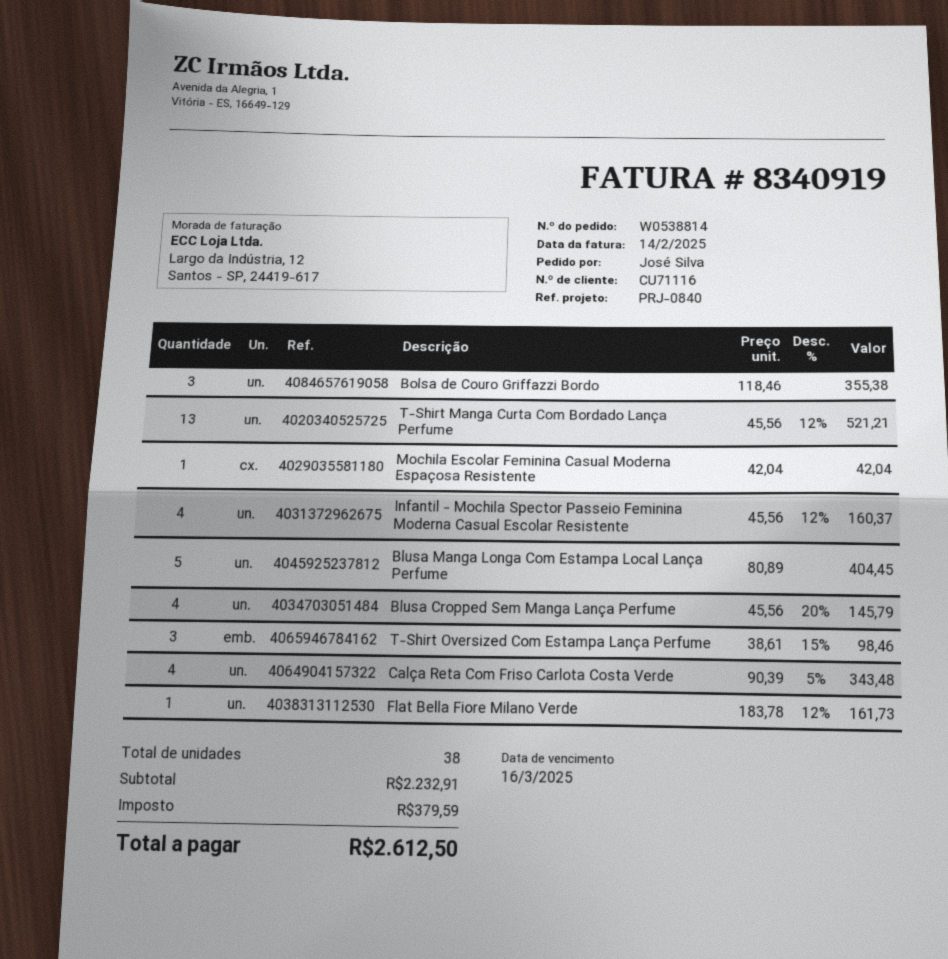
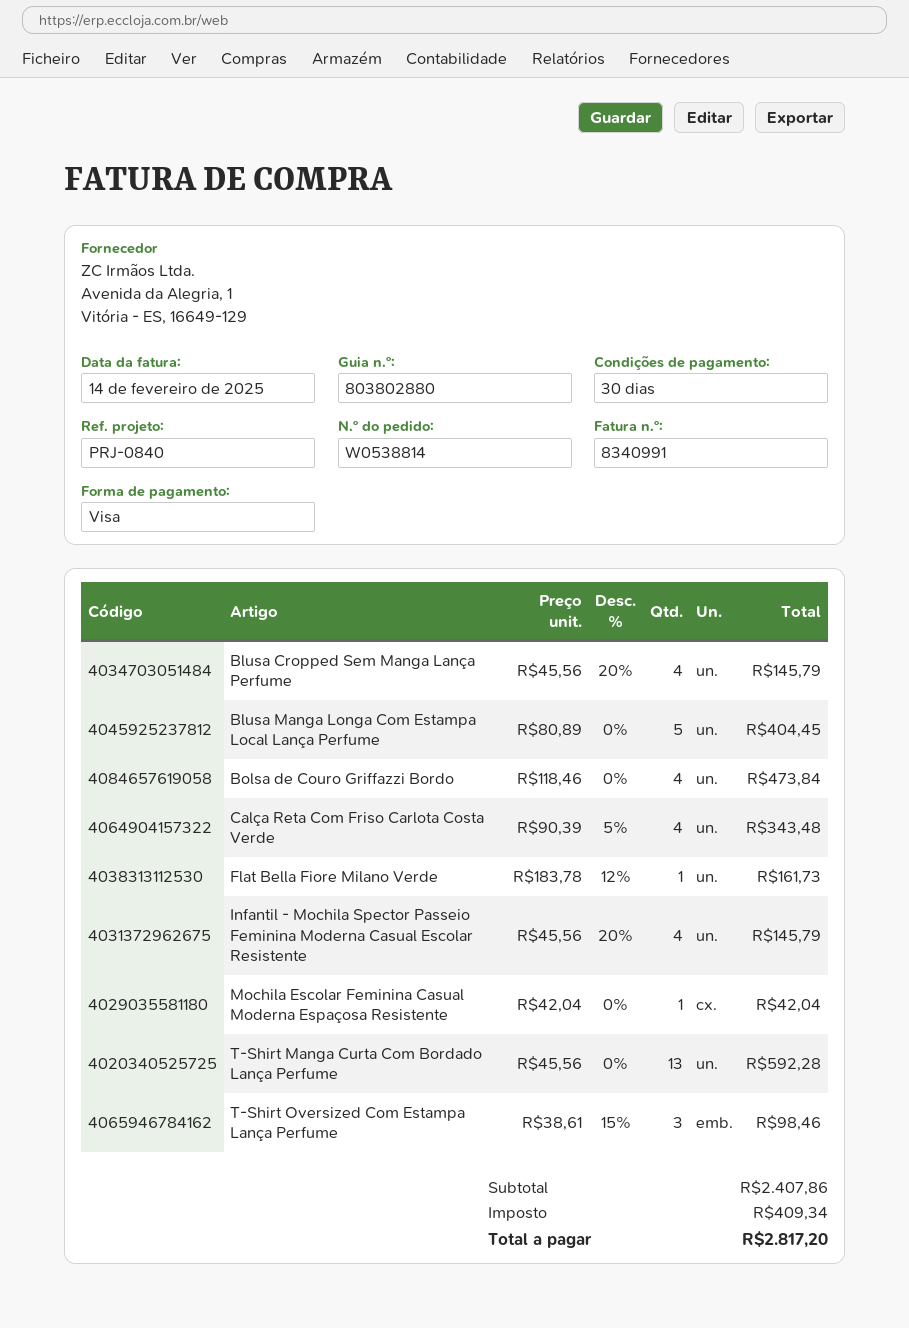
invoice number: 8340919 -> 8340991
Bolsa de Couro Griffazzi Bordo: 3 x 118.46 = 355.38 -> 4 x 118.46 = 473.84
T-Shirt Manga Curta Com Bordado Lança Perfume: 13 x 45.56 - 12% = 521.21 -> 13 x 45.56 = 592.28
Infantil - Mochila Spector Passeio Feminina Moderna Casual Escolar Resistente: 4 x 45.56 - 12% = 160.37 -> 4 x 45.56 - 20% = 145.79
subtotal: 2232.91 -> 2407.86
tax: 379.59 -> 409.34
total: 2612.50 -> 2817.20

